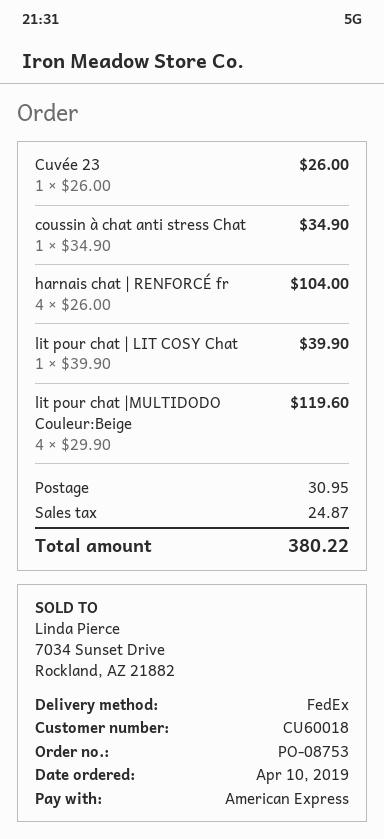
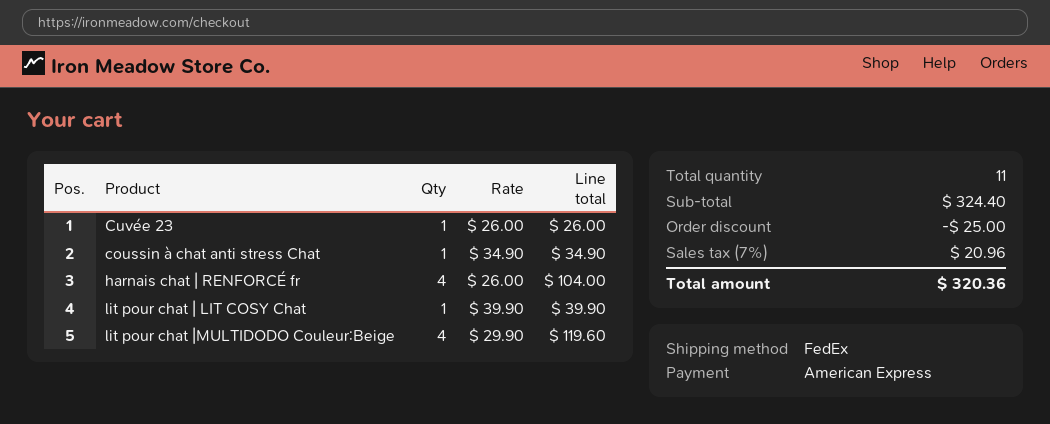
discount: none -> 25.00
shipping: 30.95 -> none
tax: 24.87 -> 20.96
total: 380.22 -> 320.36

